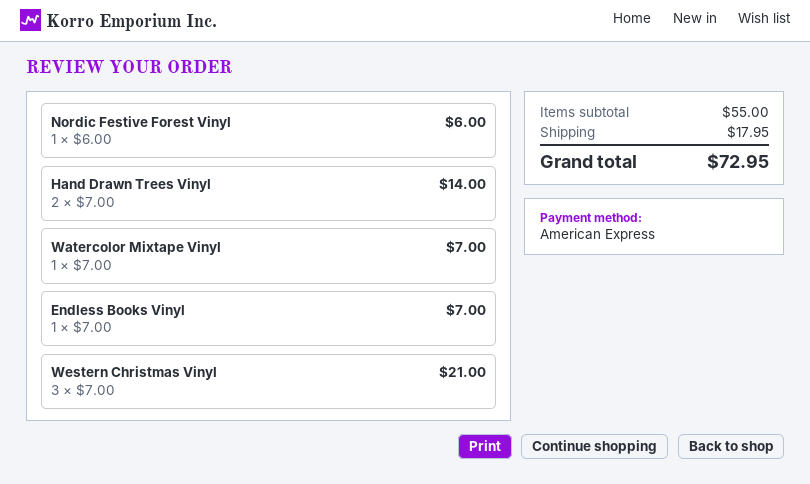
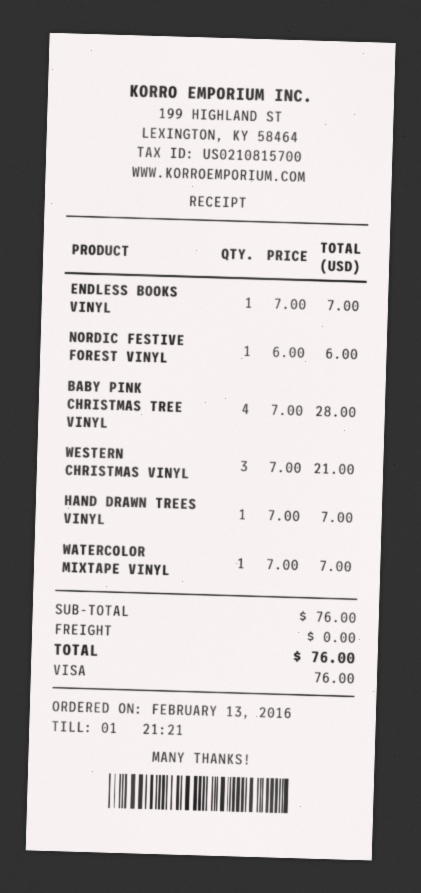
payment method: American Express -> Visa
Hand Drawn Trees Vinyl: 2 x 7.00 = 14.00 -> 1 x 7.00 = 7.00
BABY PINK CHRISTMAS TREE VINYL: none -> 4 x 7.00 = 28.00
subtotal: 55.00 -> 76.00
shipping: 17.95 -> 0.00
total: 72.95 -> 76.00

